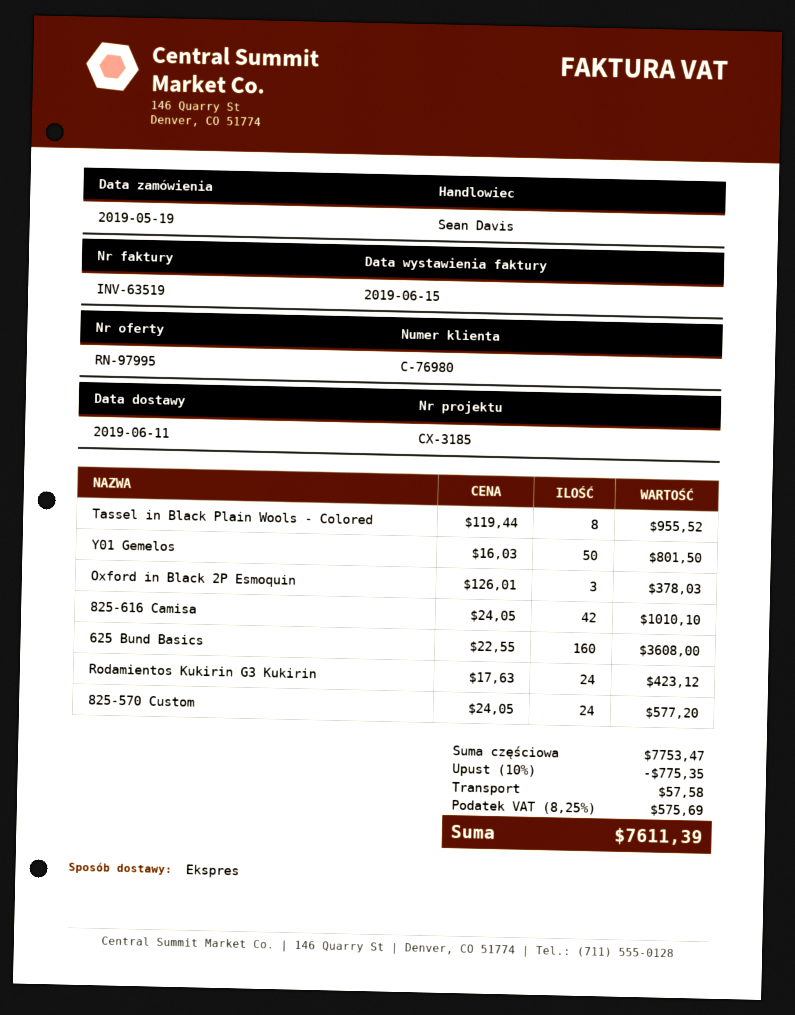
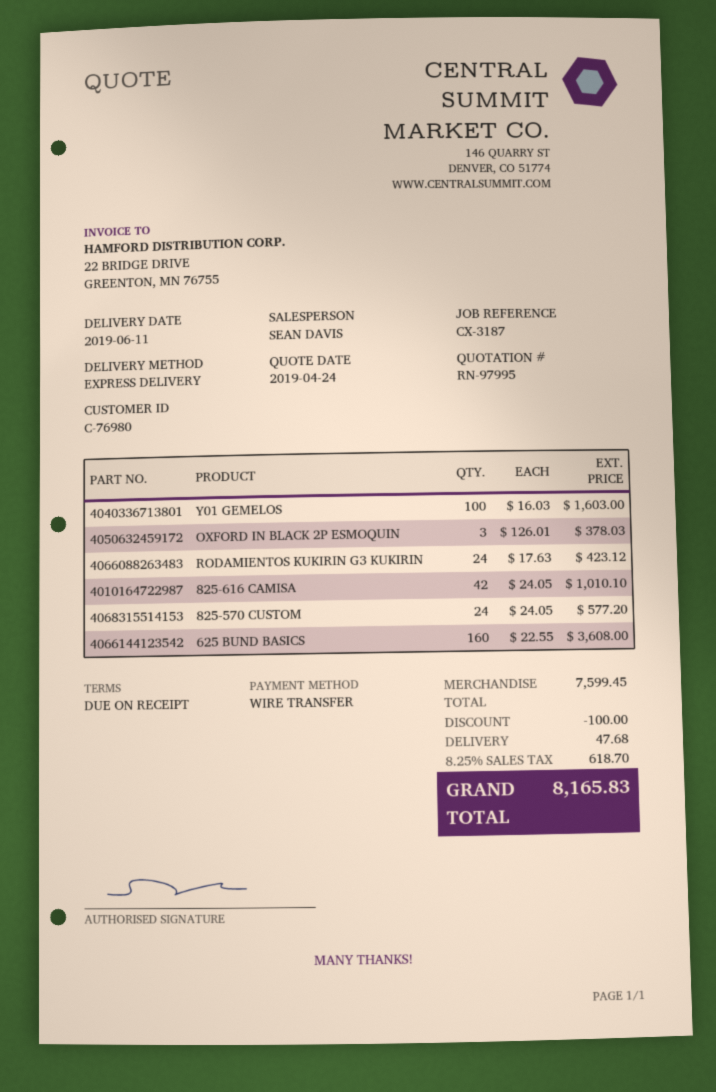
reference: CX-3185 -> CX-3187
Tassel in Black Plain Wools - Colored: 8 x 119.44 = 955.52 -> none
Y01 Gemelos: 50 x 16.03 = 801.50 -> 100 x 16.03 = 1603.00
subtotal: 7753.47 -> 7599.45
discount: 775.35 -> 100.00
shipping: 57.58 -> 47.68
tax: 8.25% = 575.69 -> 8.25% = 618.70
total: 7611.39 -> 8165.83

